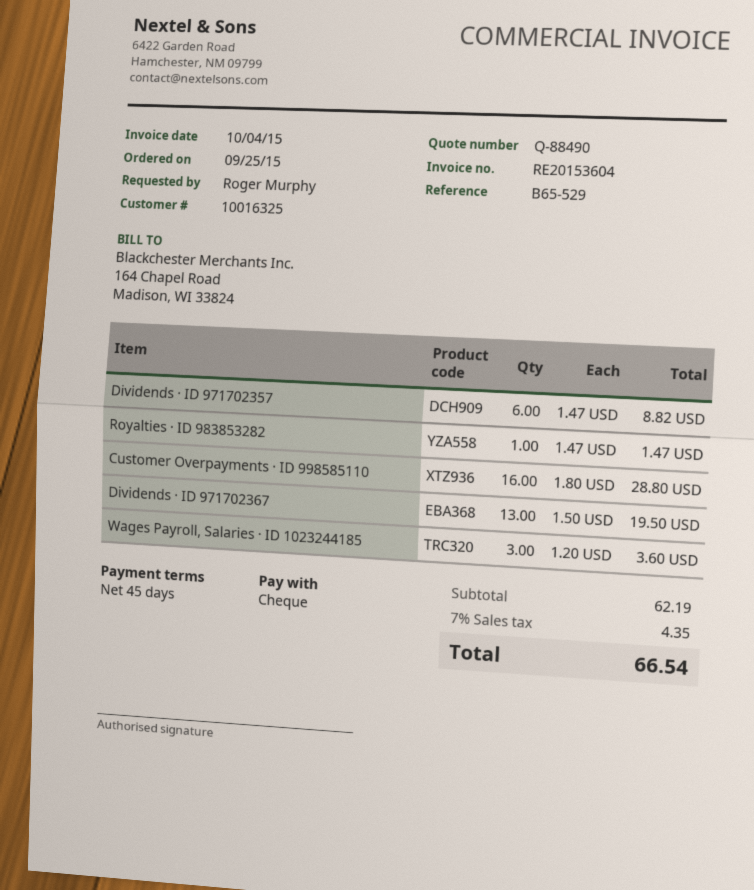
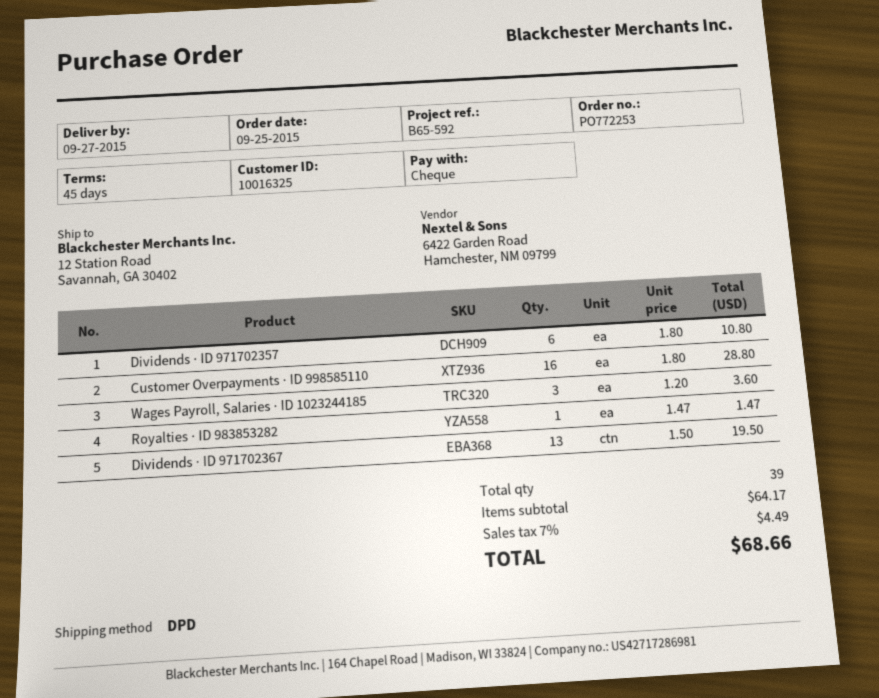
reference: B65-529 -> B65-592
Dividends · ID 971702357: 6 x 1.47 = 8.82 -> 6 x 1.80 = 10.80
subtotal: 62.19 -> 64.17
tax: 7% = 4.35 -> 7% = 4.49
total: 66.54 -> 68.66

